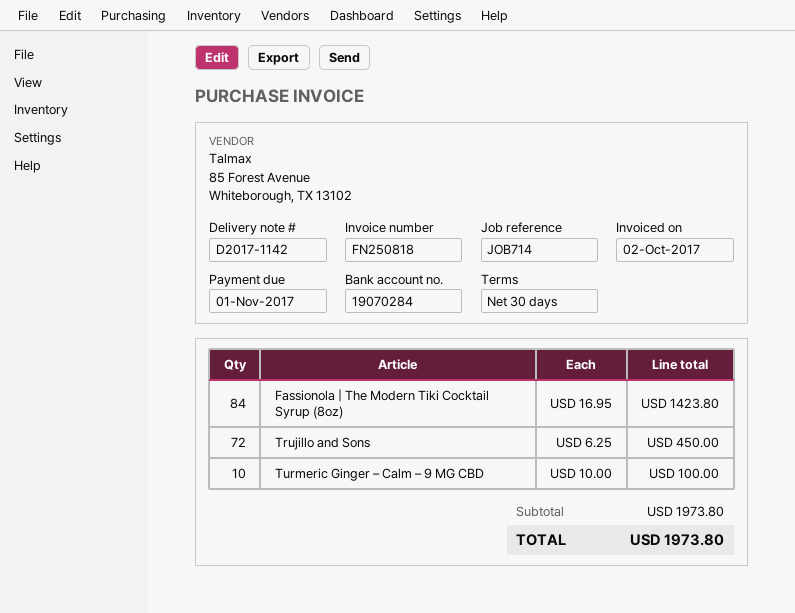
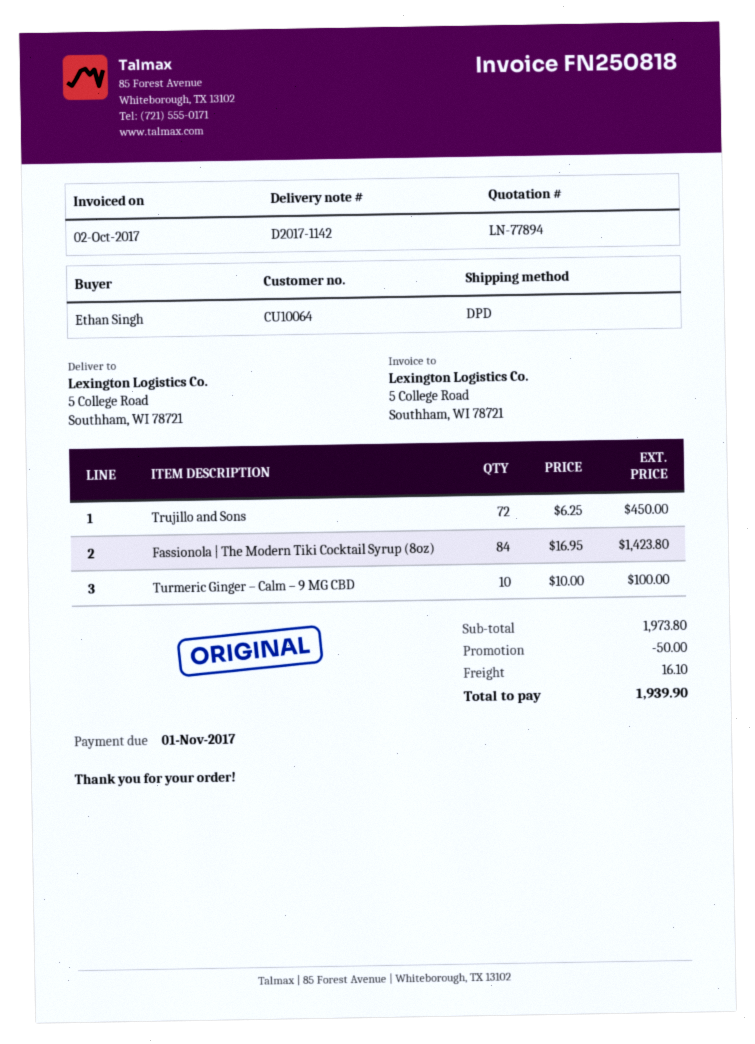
discount: none -> 50.00
shipping: none -> 16.10
total: 1973.80 -> 1939.90

